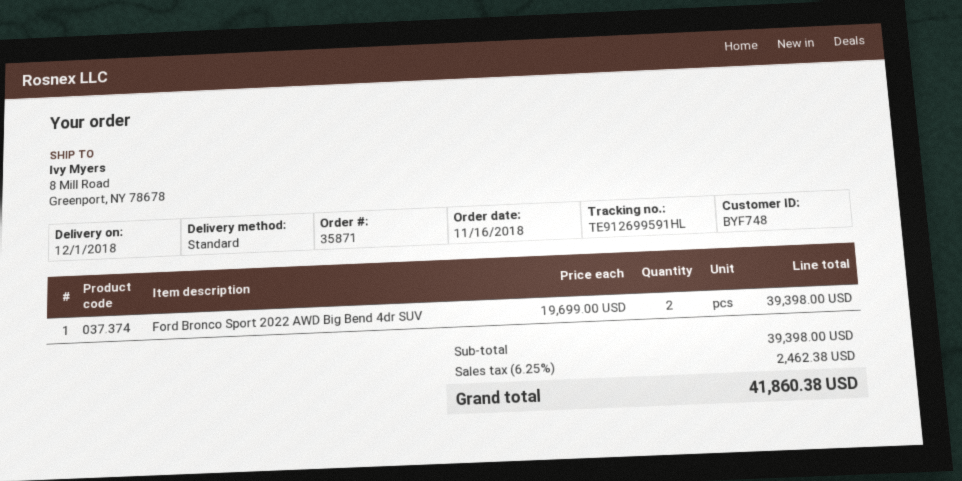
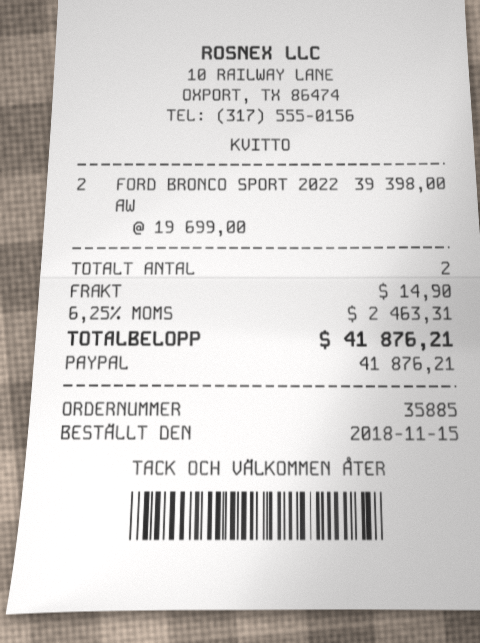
order number: 35871 -> 35885
order date: 2018-11-16 -> 2018-11-15
shipping: none -> 14.90
tax: 6.25% = 2462.38 -> 6.25% = 2463.31
total: 41860.38 -> 41876.21

